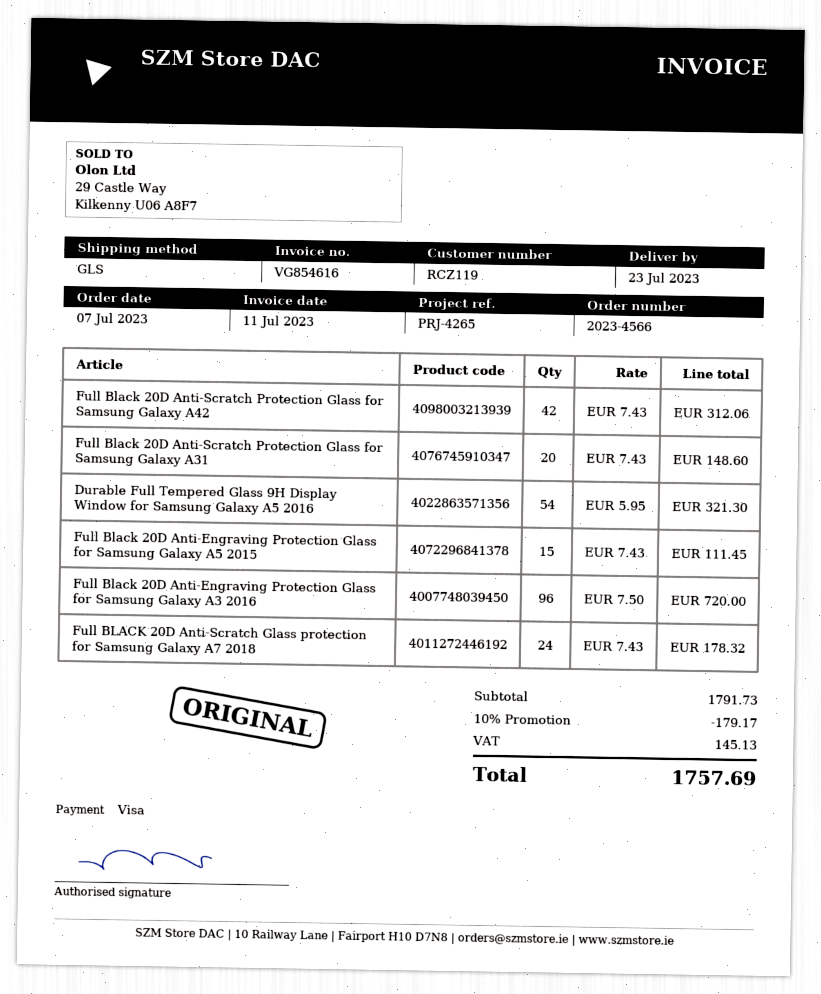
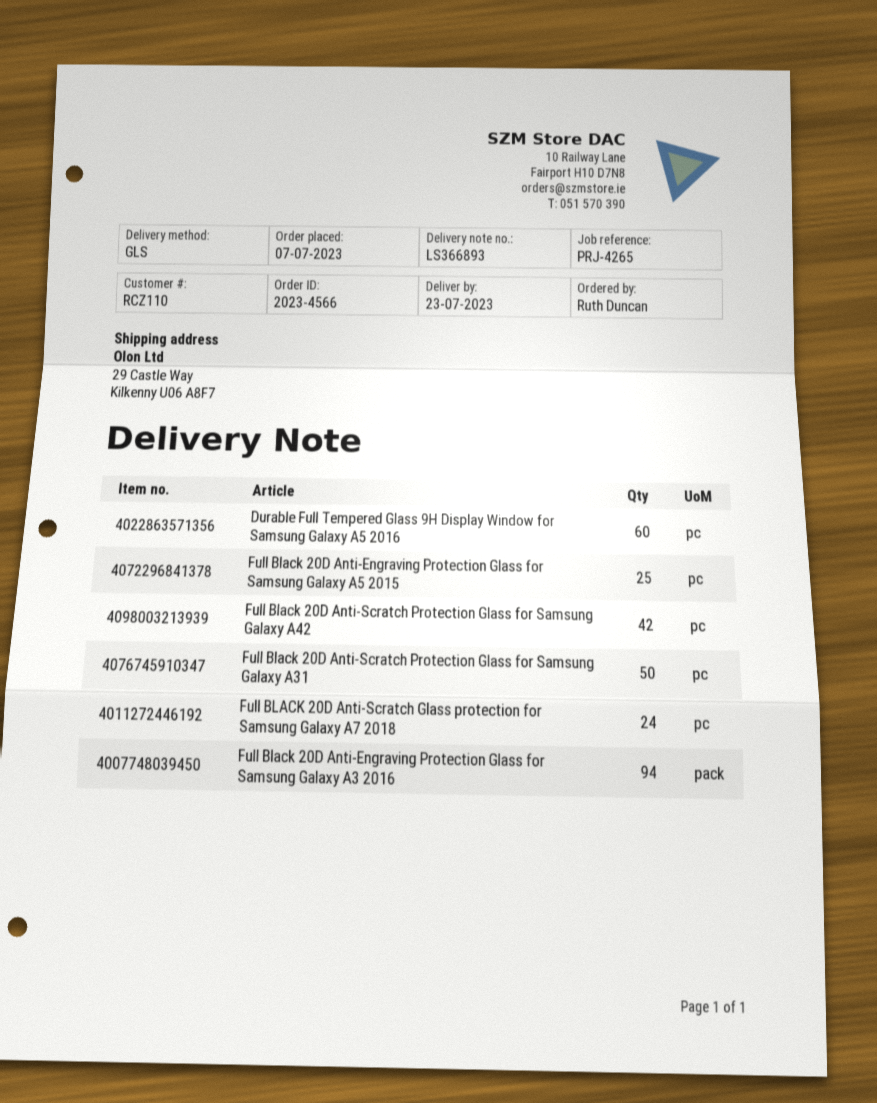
customer number: RCZ119 -> RCZ110
Full Black 20D Anti-Scratch Protection Glass for Samsung Galaxy A31: 20 -> 50
Durable Full Tempered Glass 9H Display Window for Samsung Galaxy A5 2016: 54 -> 60
Full Black 20D Anti-Engraving Protection Glass for Samsung Galaxy A5 2015: 15 -> 25
Full Black 20D Anti-Engraving Protection Glass for Samsung Galaxy A3 2016: 96 -> 94

